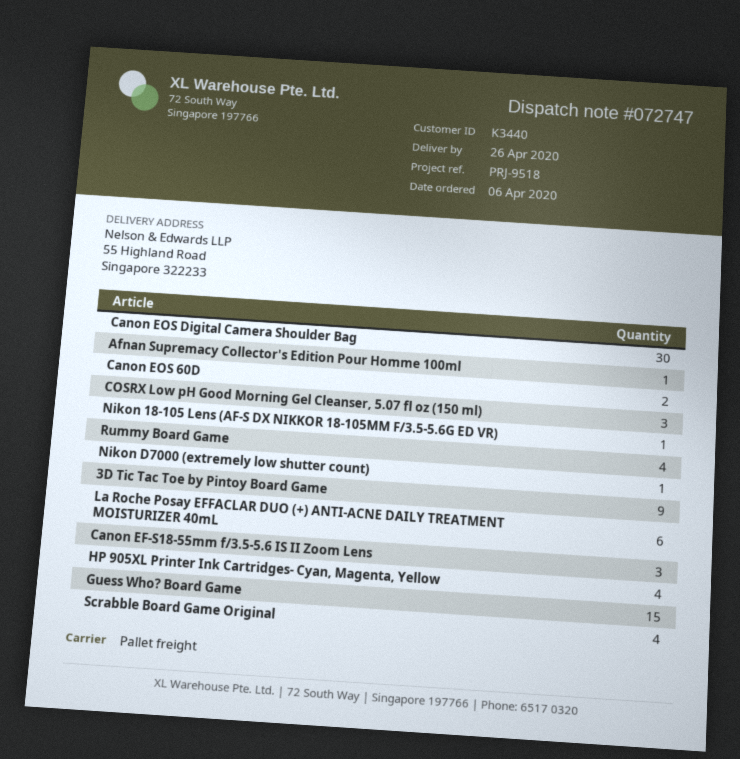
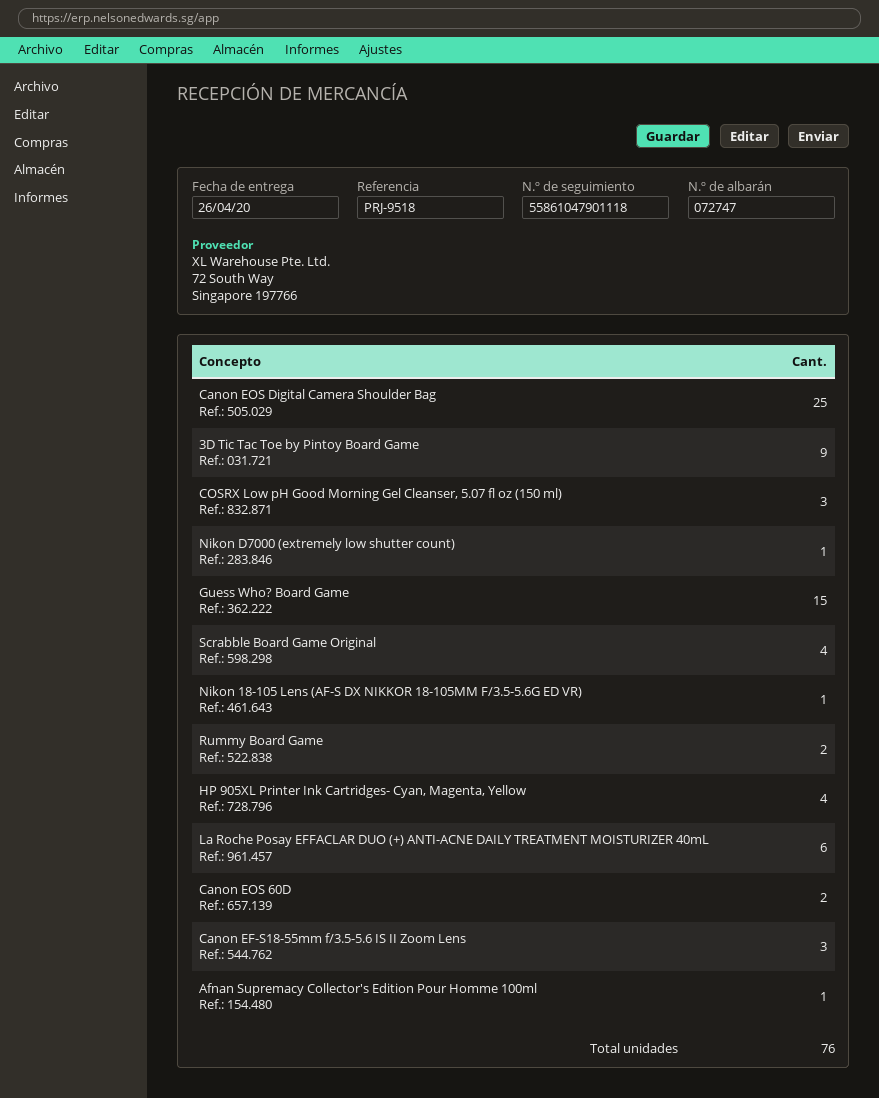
Canon EOS Digital Camera Shoulder Bag: 30 -> 25
Rummy Board Game: 4 -> 2

